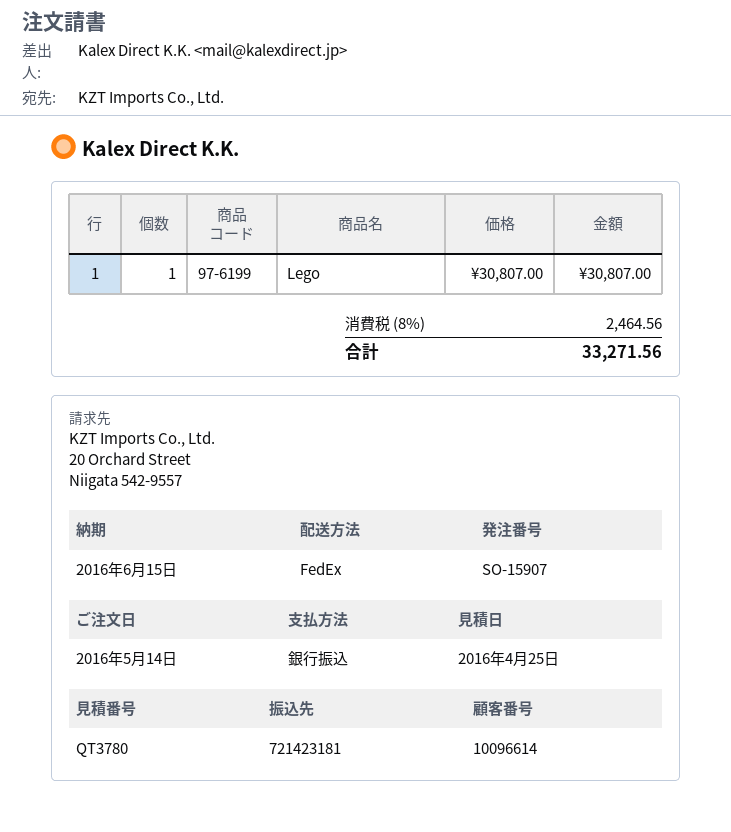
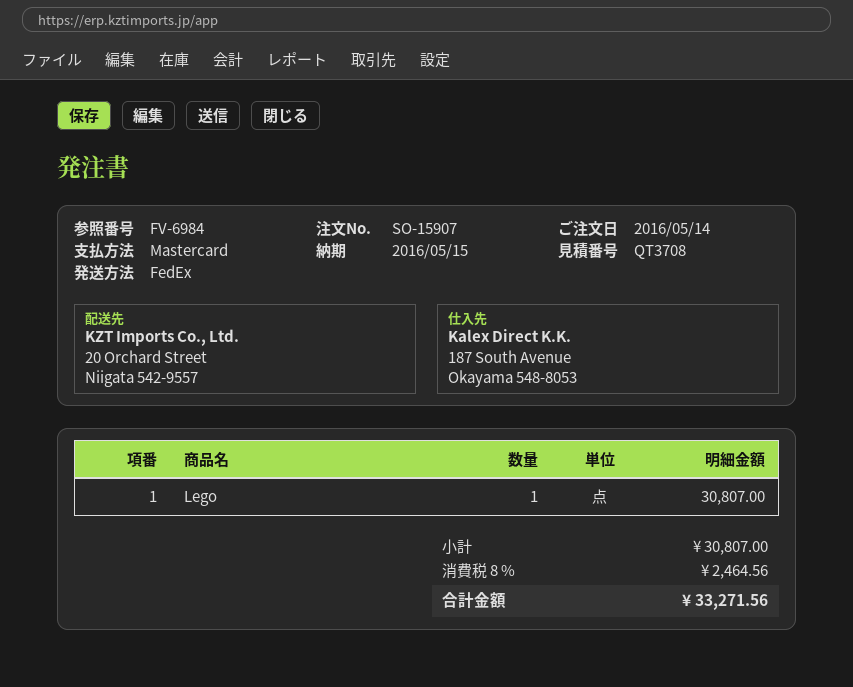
quote number: QT3780 -> QT3708
delivery date: 2016-06-15 -> 2016-05-15
payment method: bank transfer -> Mastercard

